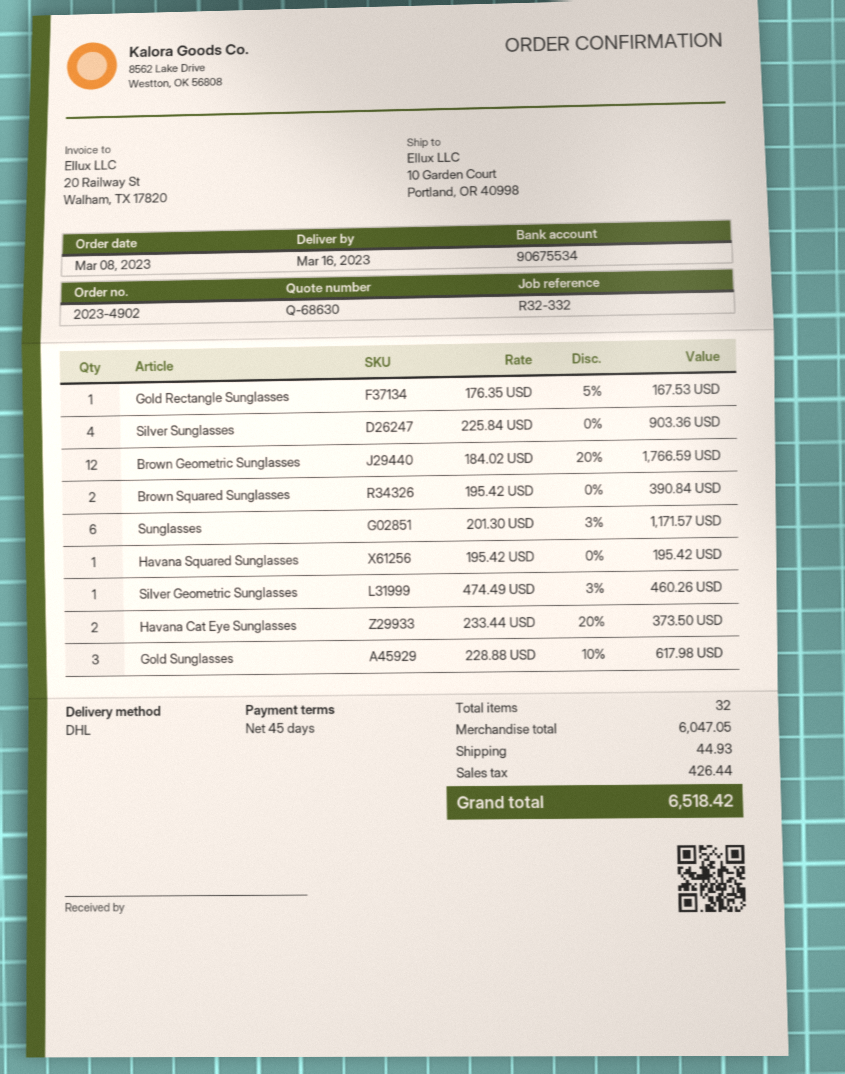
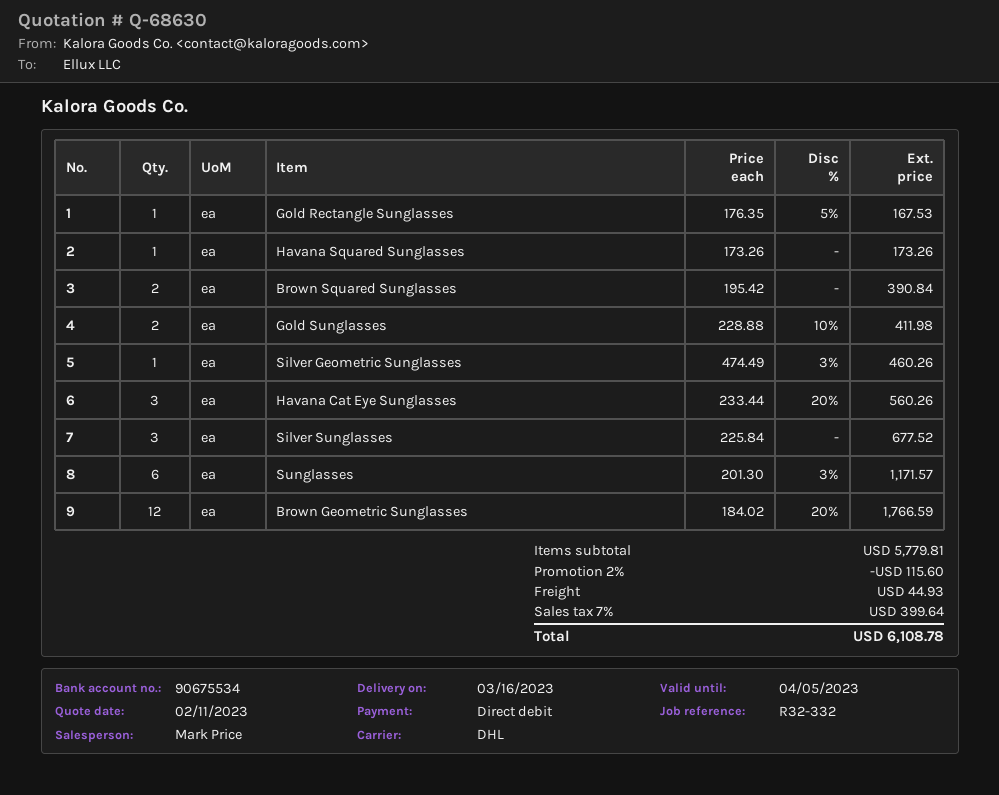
Silver Sunglasses: 4 x 225.84 = 903.36 -> 3 x 225.84 = 677.52
Havana Squared Sunglasses: 1 x 195.42 = 195.42 -> 1 x 173.26 = 173.26
Havana Cat Eye Sunglasses: 2 x 233.44 - 20% = 373.50 -> 3 x 233.44 - 20% = 560.26
Gold Sunglasses: 3 x 228.88 - 10% = 617.98 -> 2 x 228.88 - 10% = 411.98
subtotal: 6047.05 -> 5779.81
discount: none -> 2% = 115.60
tax: 426.44 -> 399.64
total: 6518.42 -> 6108.78

